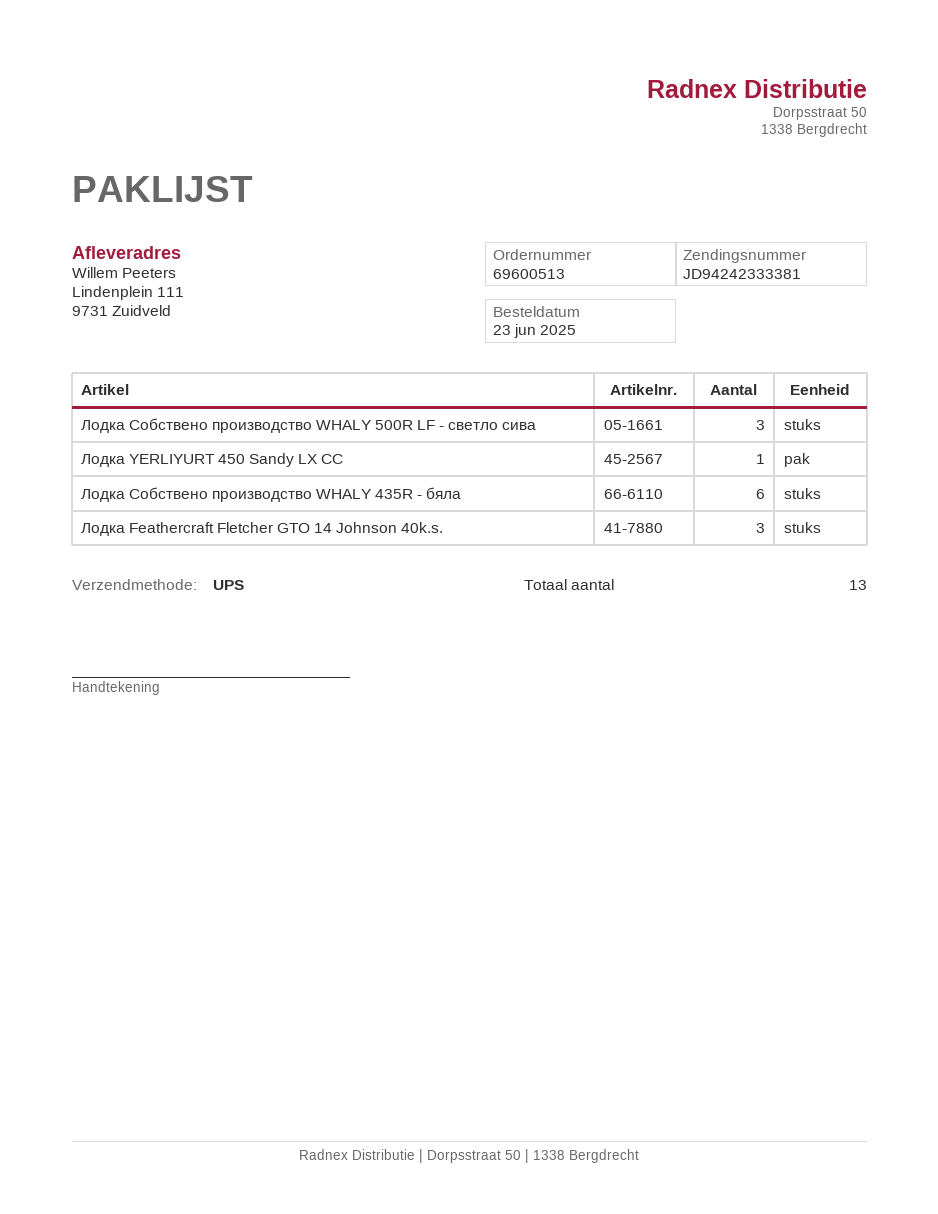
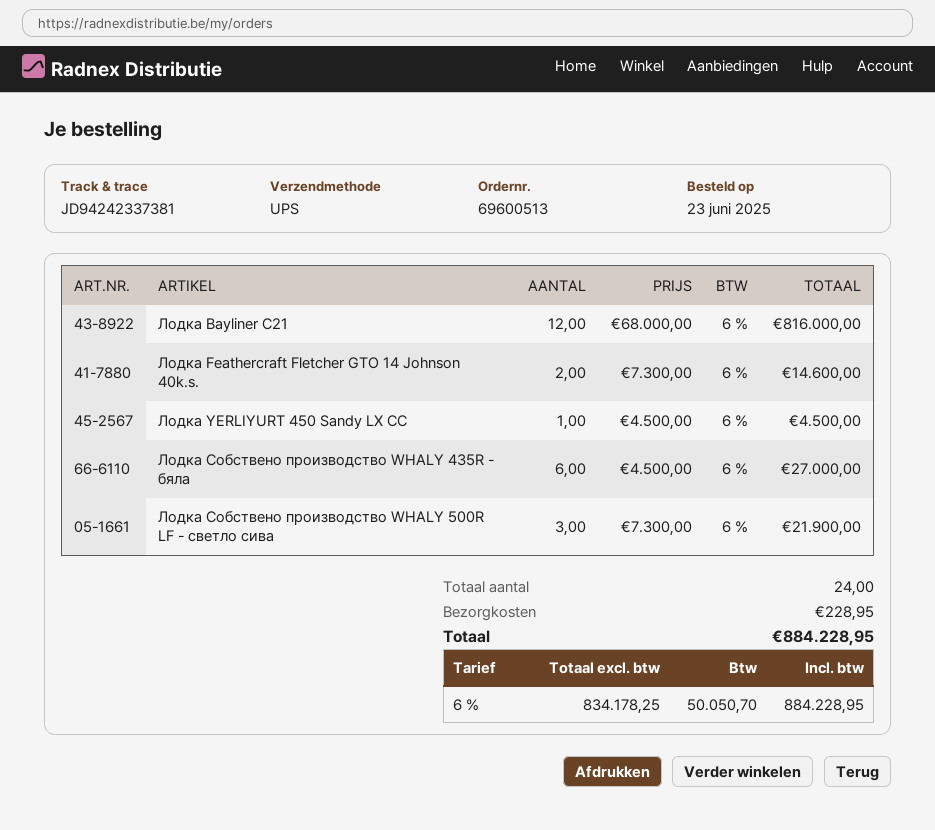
tracking number: JD94242333381 -> JD94242337381
Лодка Feathercraft Fletcher GTO 14 Johnson 40k.s.: 3 -> 2
Лодка Bayliner C21: none -> 12
total quantity: 13 -> 24

